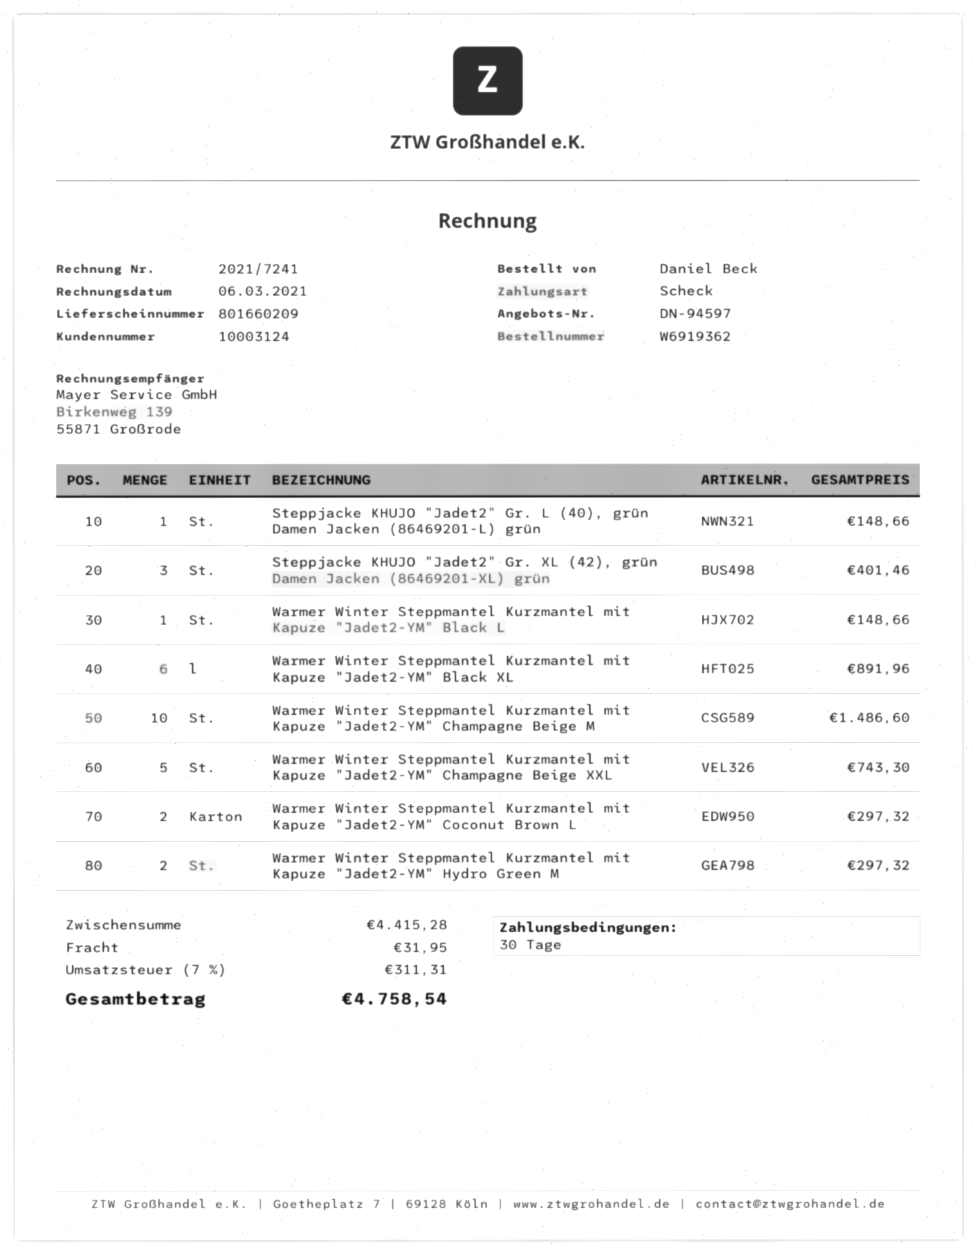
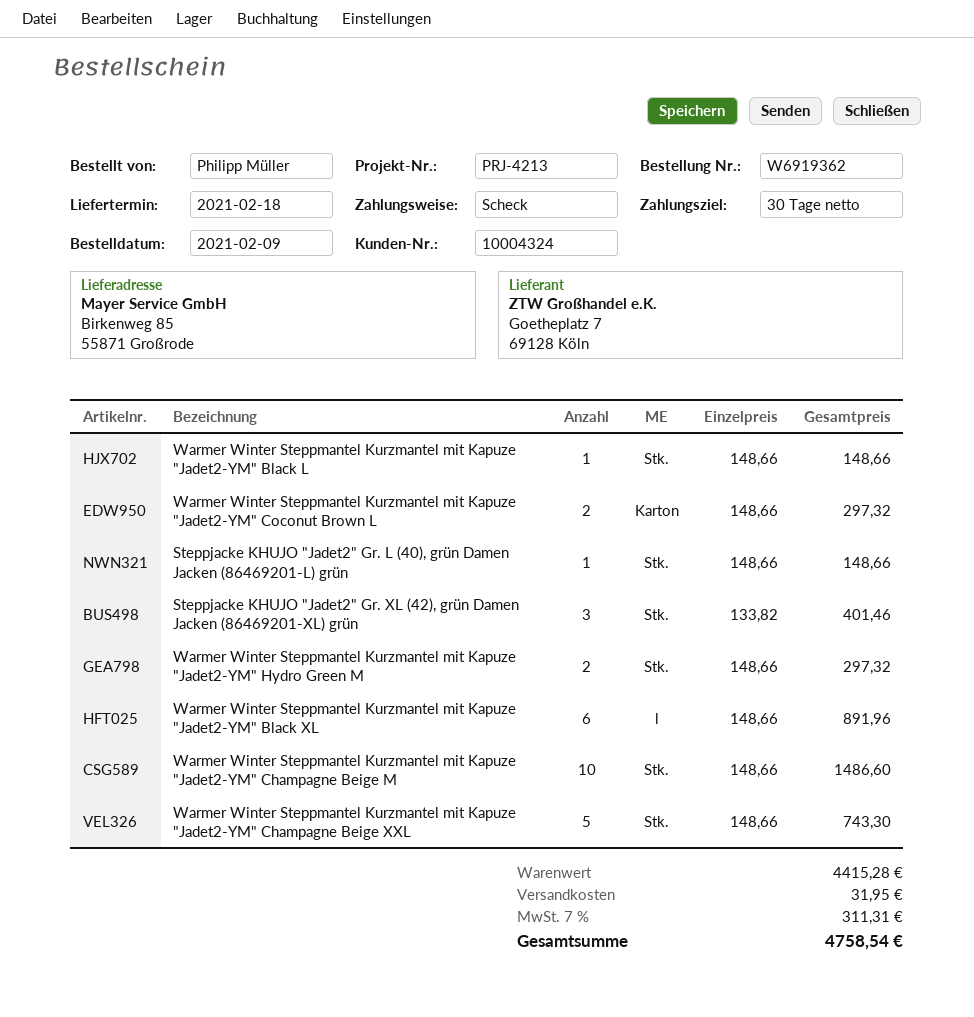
customer number: 10003124 -> 10004324
ordered by: Daniel Beck -> Philipp Müller

